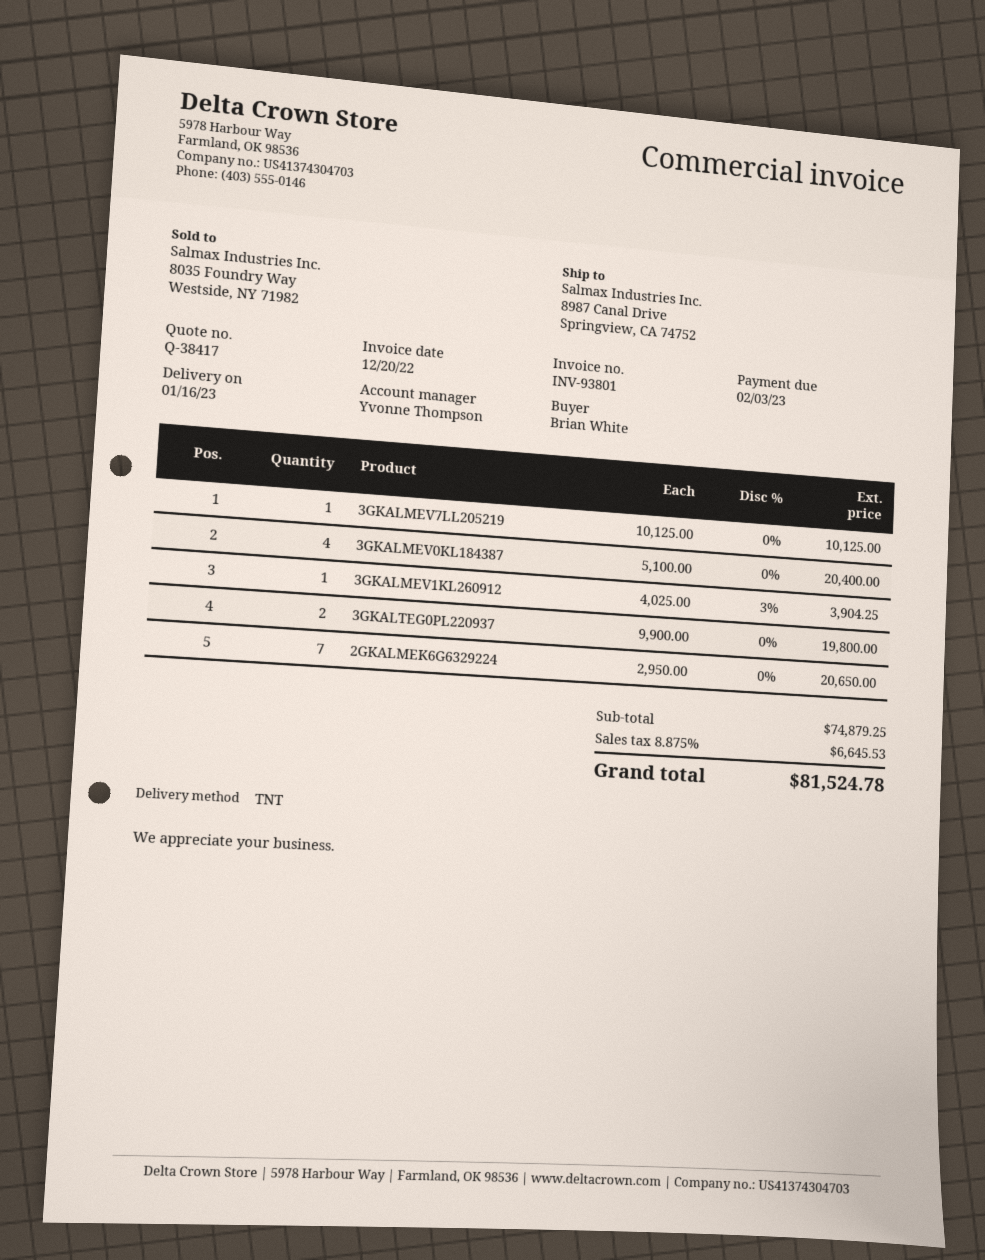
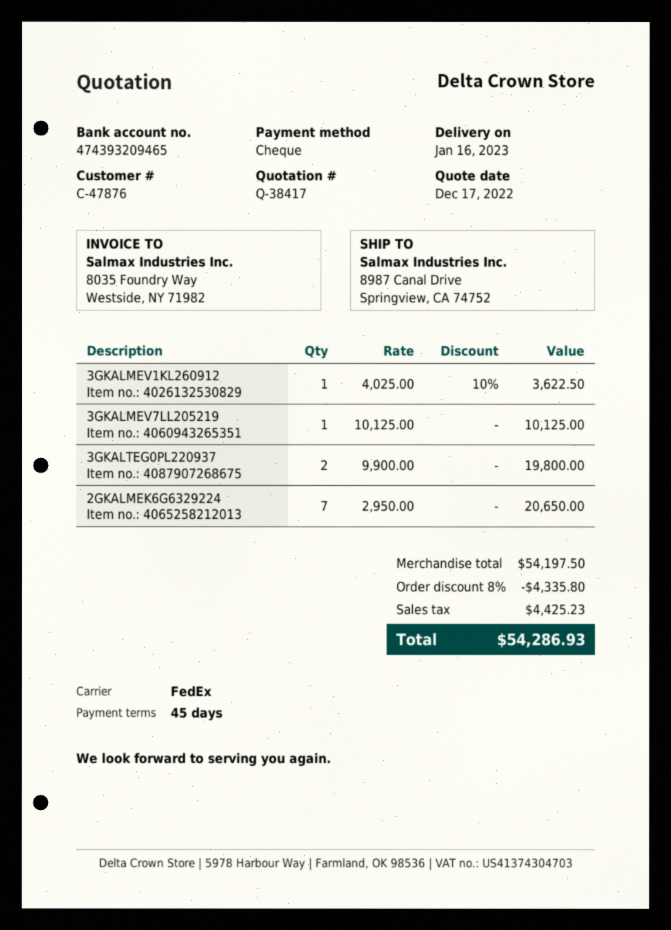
shipping method: TNT -> FedEx
3GKALMEV0KL184387: 4 x 5100.00 = 20400.00 -> none
3GKALMEV1KL260912: 1 x 4025.00 - 3% = 3904.25 -> 1 x 4025.00 - 10% = 3622.50
subtotal: 74879.25 -> 54197.50
discount: none -> 8% = 4335.80
tax: 6645.53 -> 4425.23
total: 81524.78 -> 54286.93

